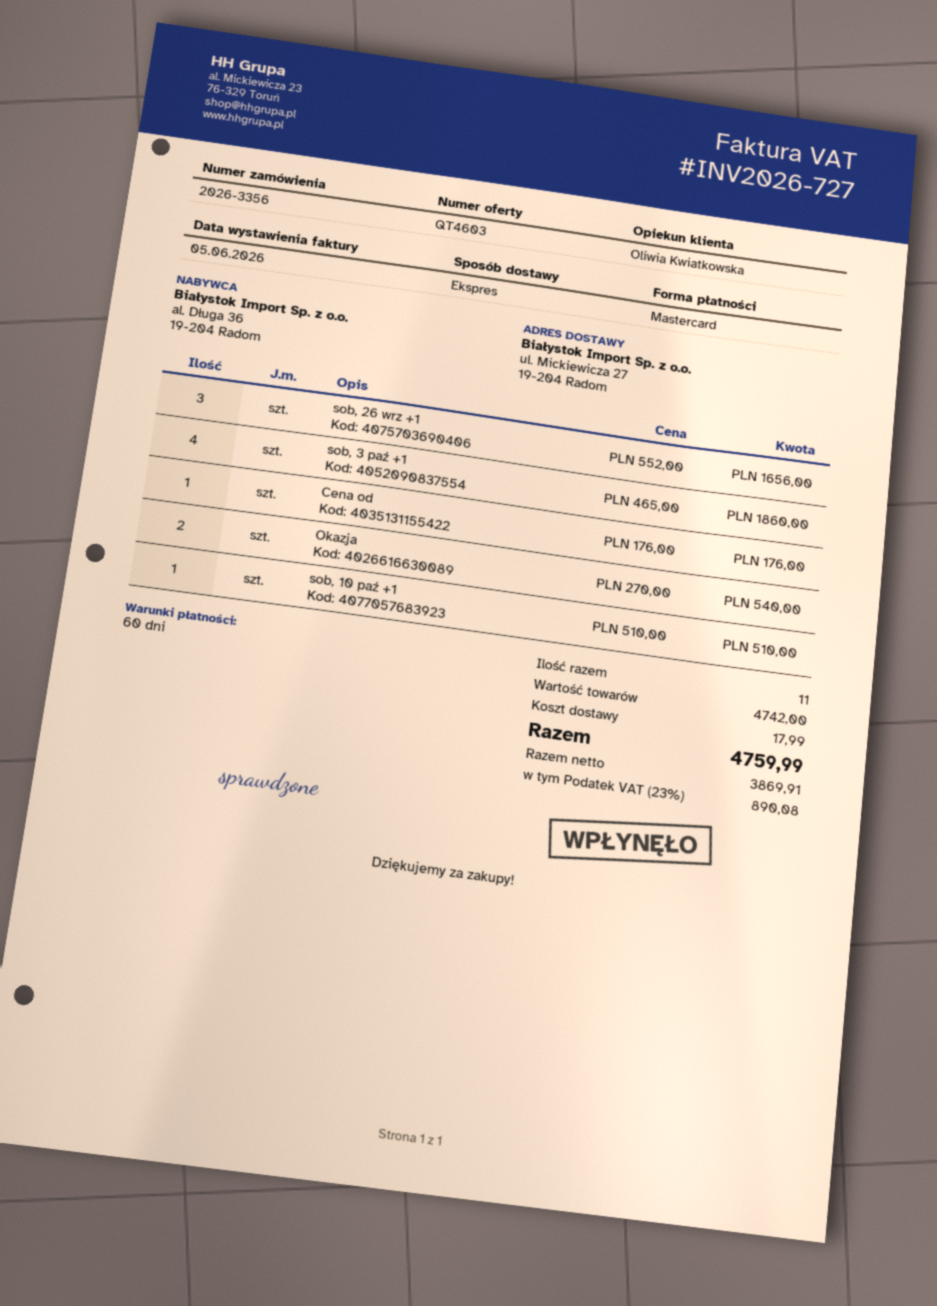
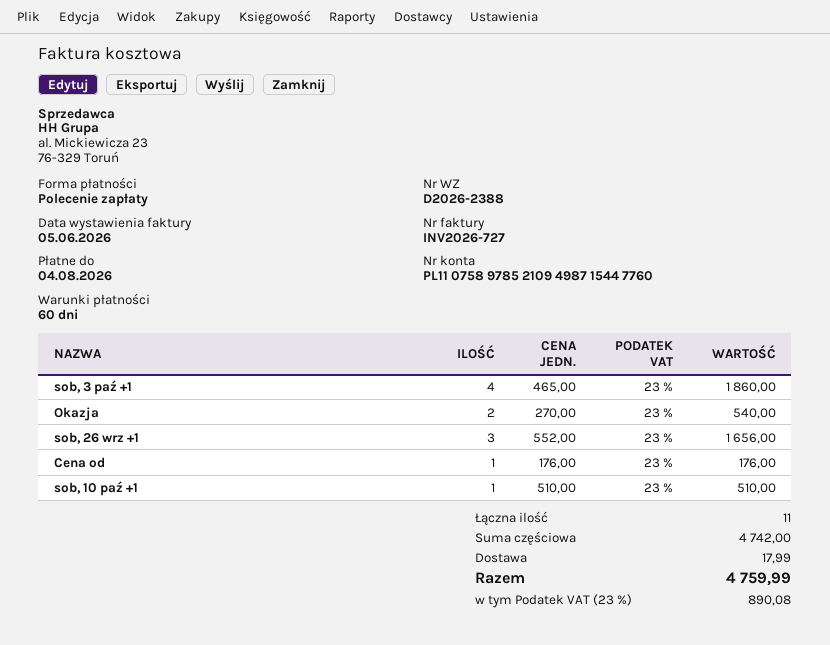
payment method: Mastercard -> direct debit

